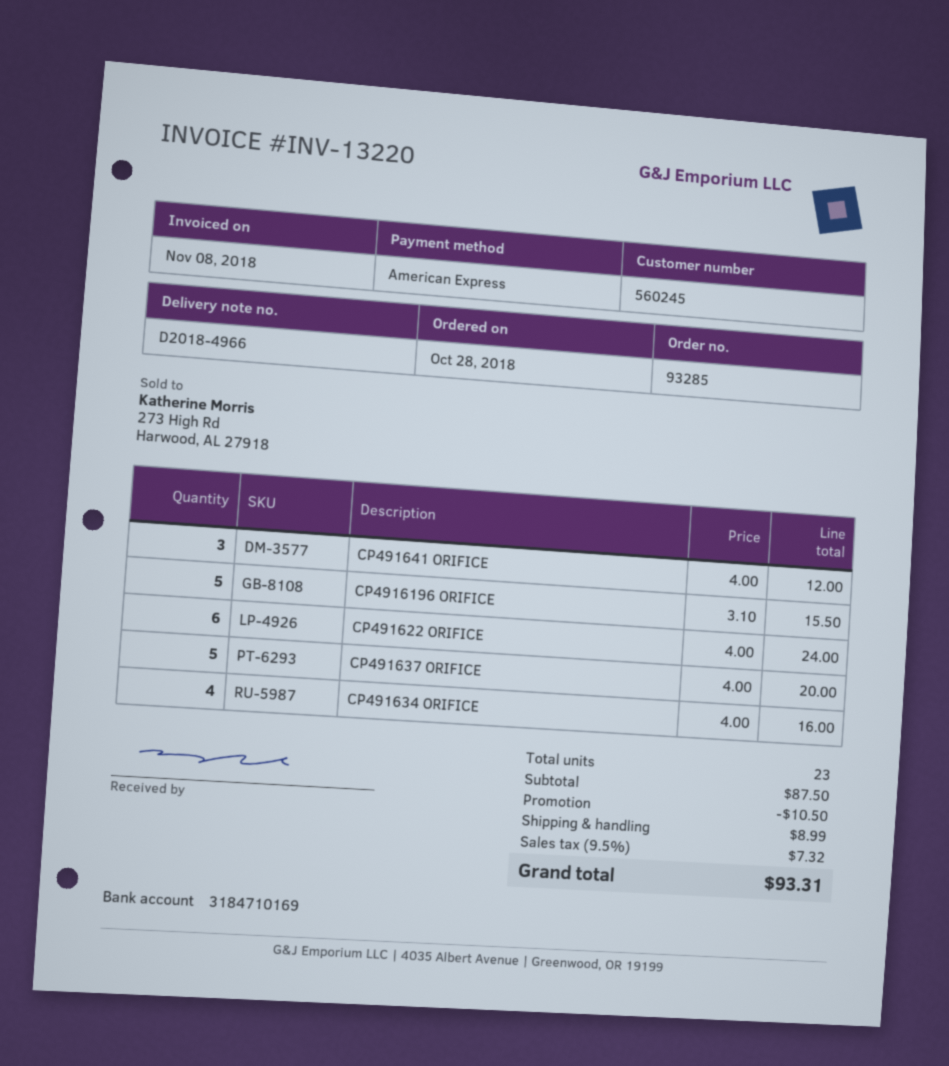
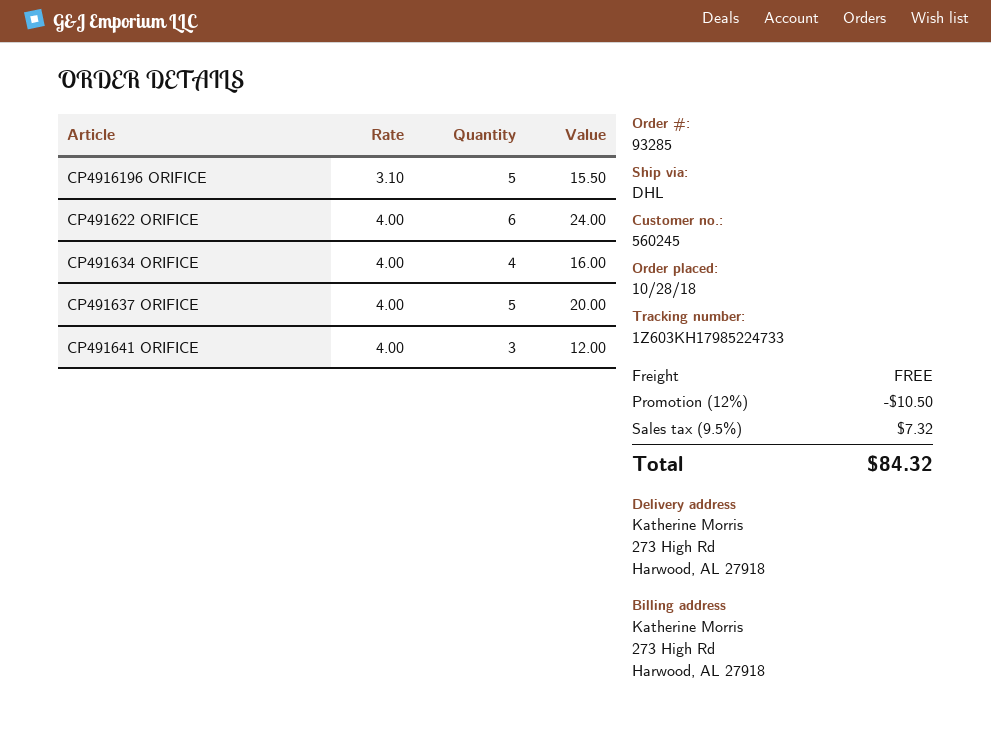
shipping: 8.99 -> 0.00
total: 93.31 -> 84.32

